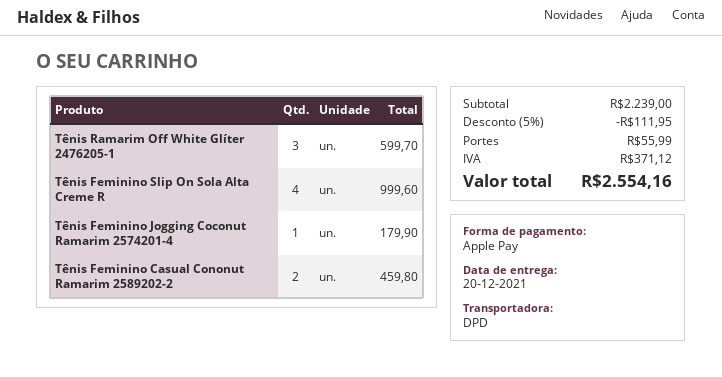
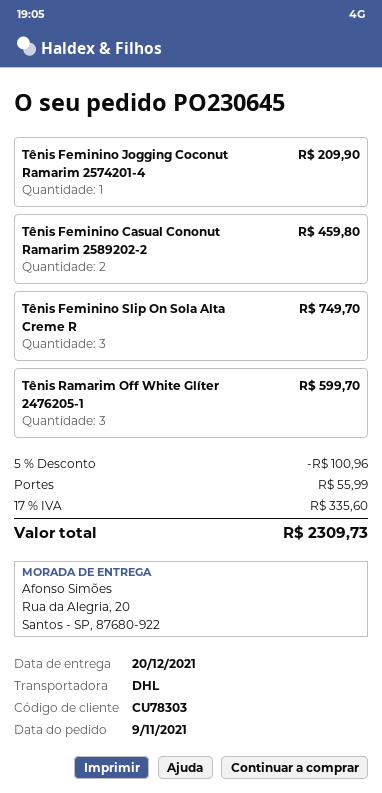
shipping method: DPD -> DHL
Tênis Feminino Slip On Sola Alta Creme R: 4 for 999.60 -> 3 for 749.70
Tênis Feminino Jogging Coconut Ramarim 2574201-4: 1 for 179.90 -> 1 for 209.90
discount: 5% = 111.95 -> 5% = 100.96
tax: 371.12 -> 335.60
total: 2554.16 -> 2309.73

